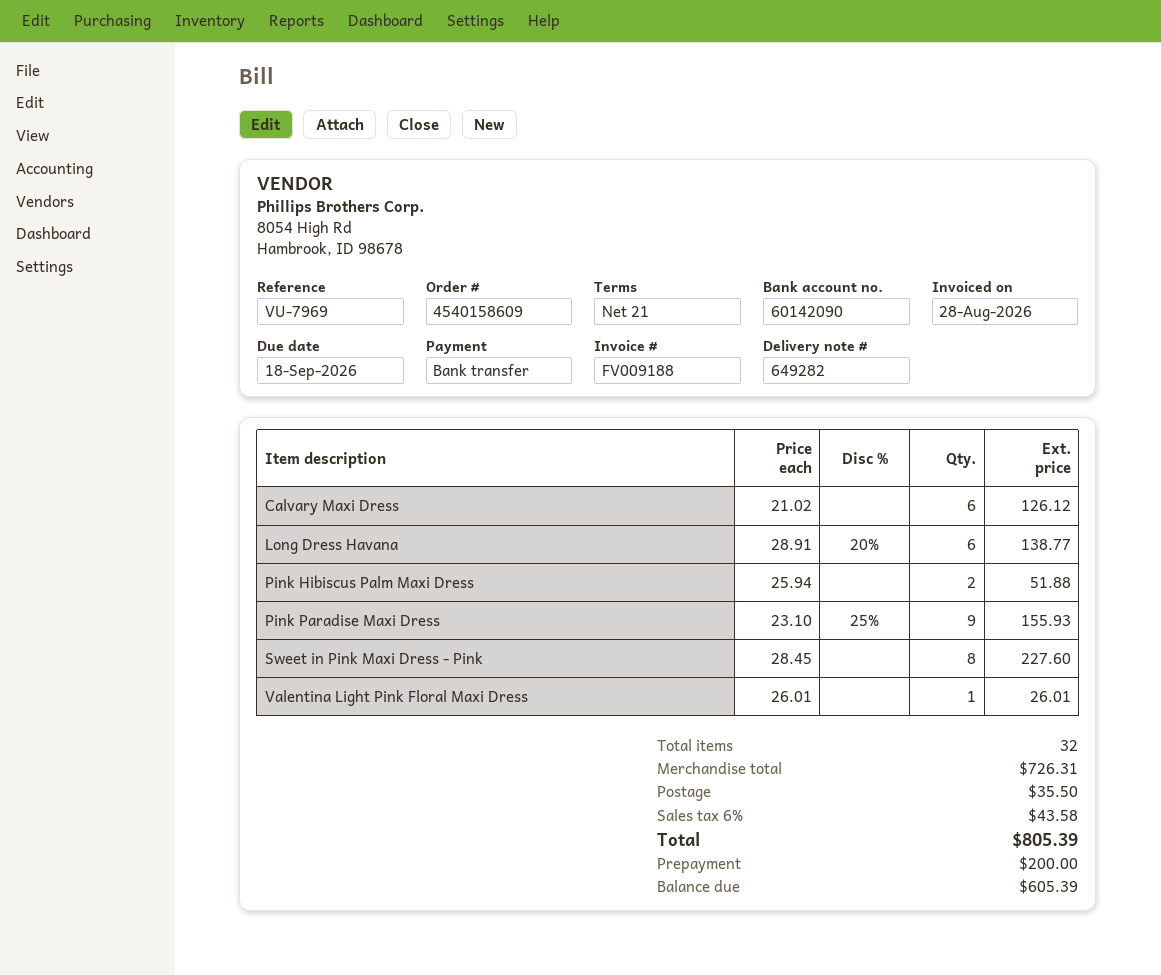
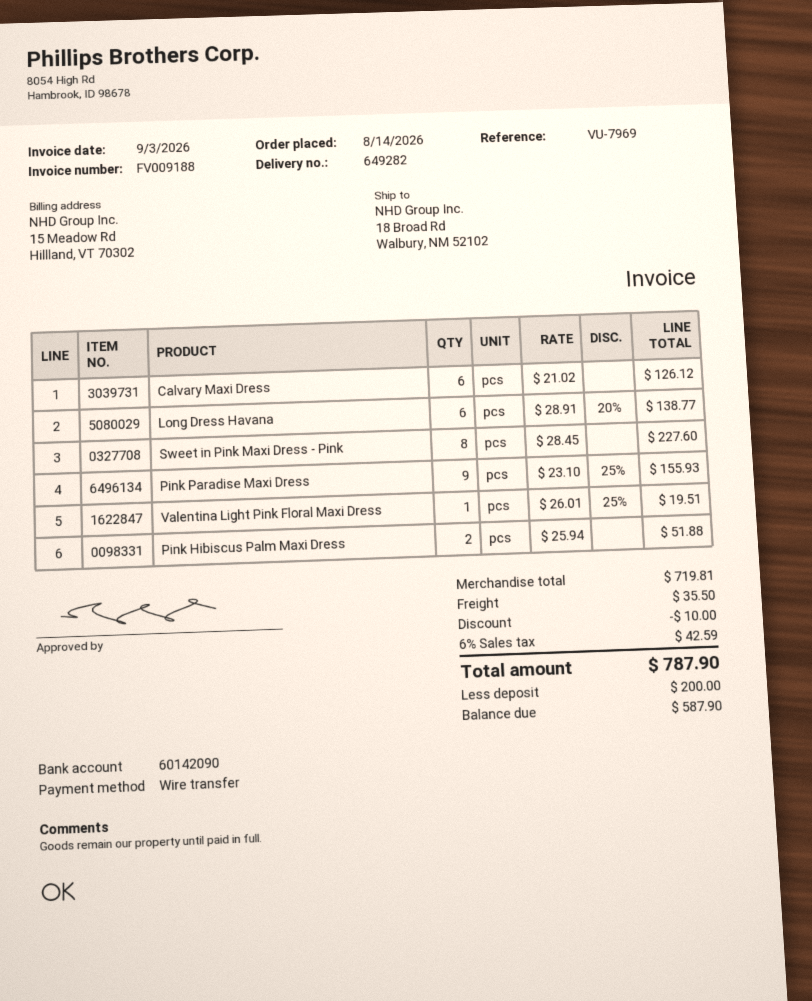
invoice date: 2026-08-28 -> 2026-09-03
Valentina Light Pink Floral Maxi Dress: 1 x 26.01 = 26.01 -> 1 x 26.01 - 25% = 19.51
subtotal: 726.31 -> 719.81
discount: none -> 10.00
tax: 6% = 43.58 -> 6% = 42.59
total: 805.39 -> 787.90
balance: 605.39 -> 587.90

